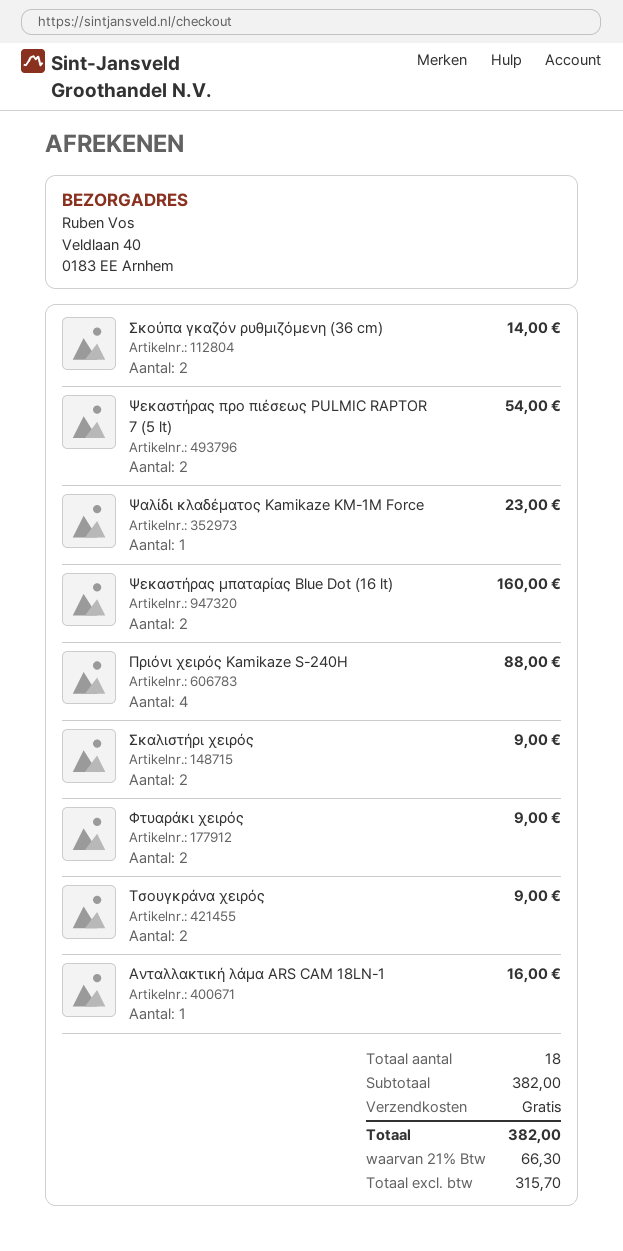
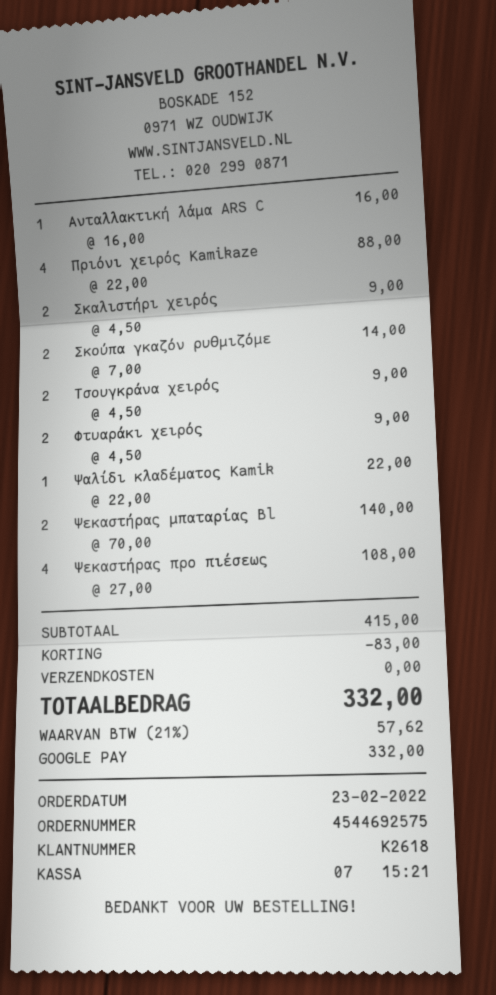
Ψεκαστήρας προ πιέσεως PULMIC RAPTOR 7 (5 lt): 2 for 54.00 -> 4 for 108.00
Ψαλίδι κλαδέματος Kamikaze KM-1M Force: 1 for 23.00 -> 1 for 22.00
Ψεκαστήρας μπαταρίας Blue Dot (16 lt): 2 for 160.00 -> 2 for 140.00
subtotal: 382.00 -> 415.00
discount: none -> 83.00
tax: 21% = 66.30 -> 21% = 57.62
total: 382.00 -> 332.00

